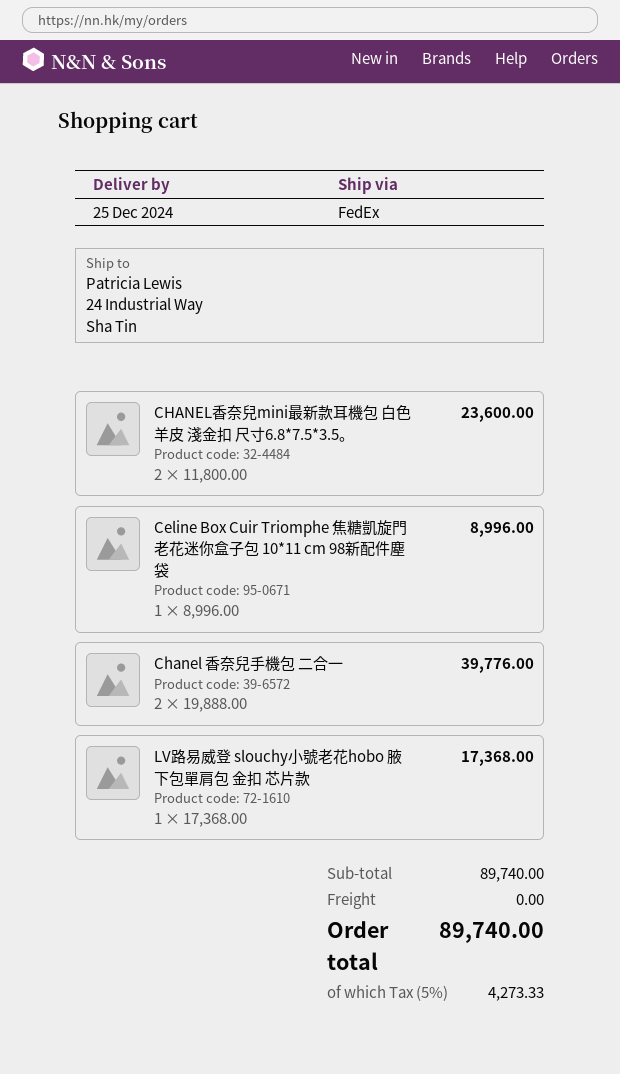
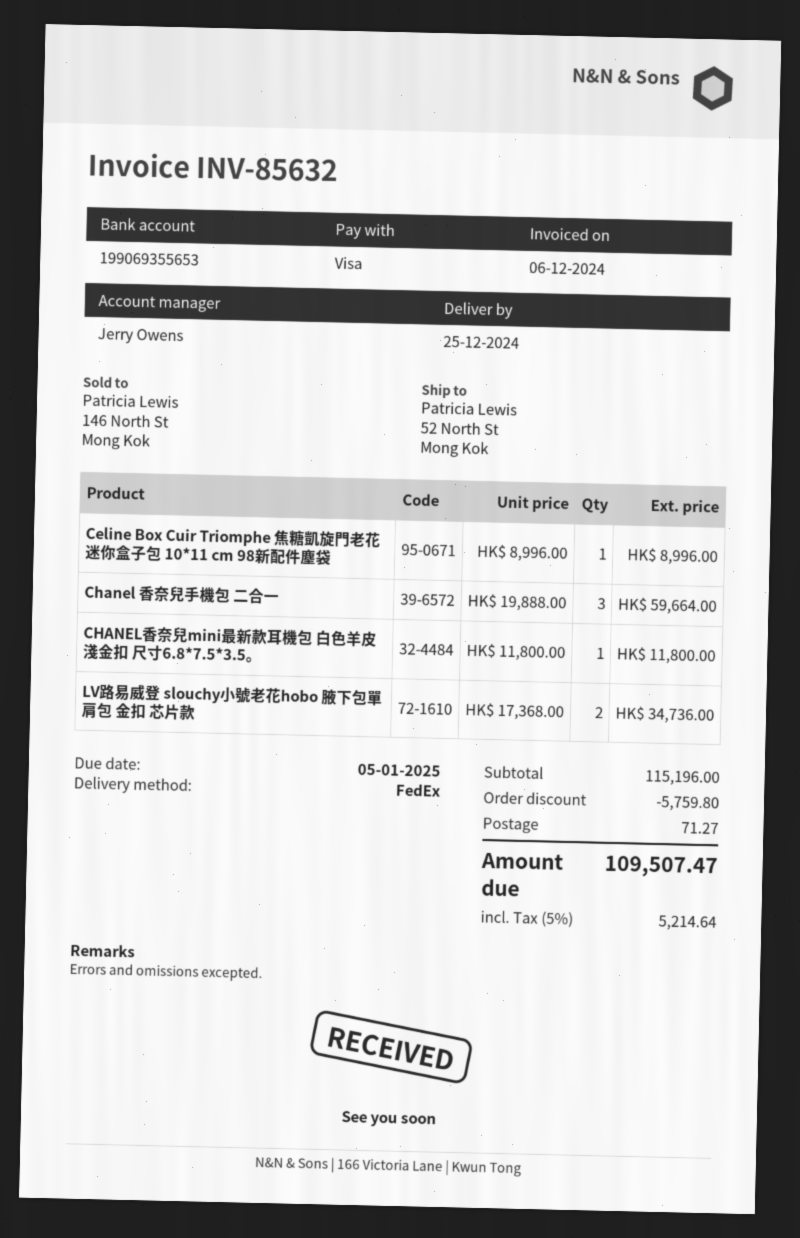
ship to: 24 Industrial Way, Sha Tin -> 52 North St, Mong Kok
CHANEL香奈兒mini最新款耳機包 白色羊皮 淺金扣 尺寸6.8*7.5*3.5。: 2 x 11800.00 = 23600.00 -> 1 x 11800.00 = 11800.00
Chanel 香奈兒手機包 二合一: 2 x 19888.00 = 39776.00 -> 3 x 19888.00 = 59664.00
LV路易威登 slouchy小號老花hobo 腋下包單肩包 金扣 芯片款: 1 x 17368.00 = 17368.00 -> 2 x 17368.00 = 34736.00
subtotal: 89740.00 -> 115196.00
discount: none -> 5759.80
shipping: 0.00 -> 71.27
tax: 5% = 4273.33 -> 5% = 5214.64
total: 89740.00 -> 109507.47

